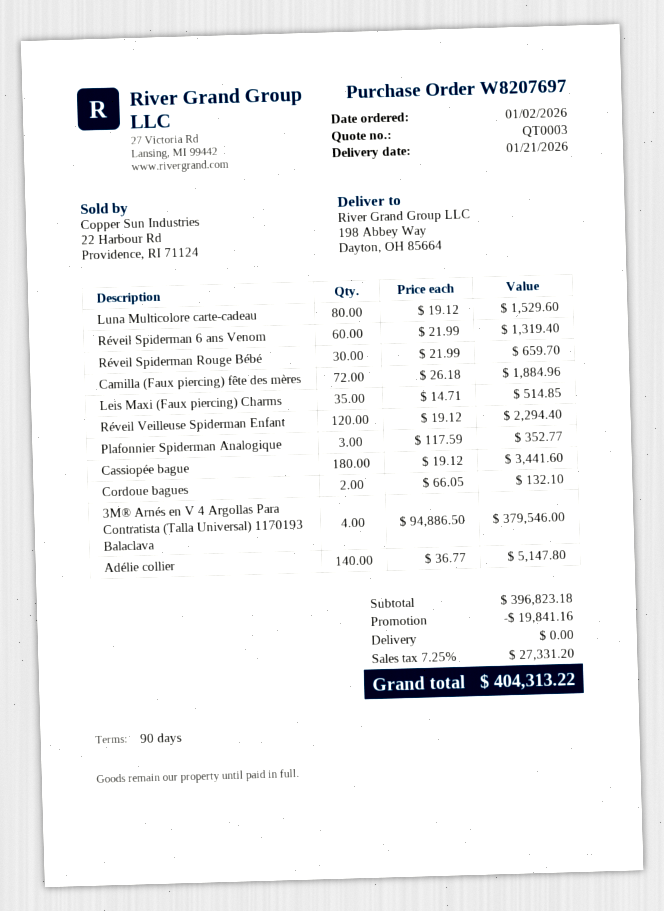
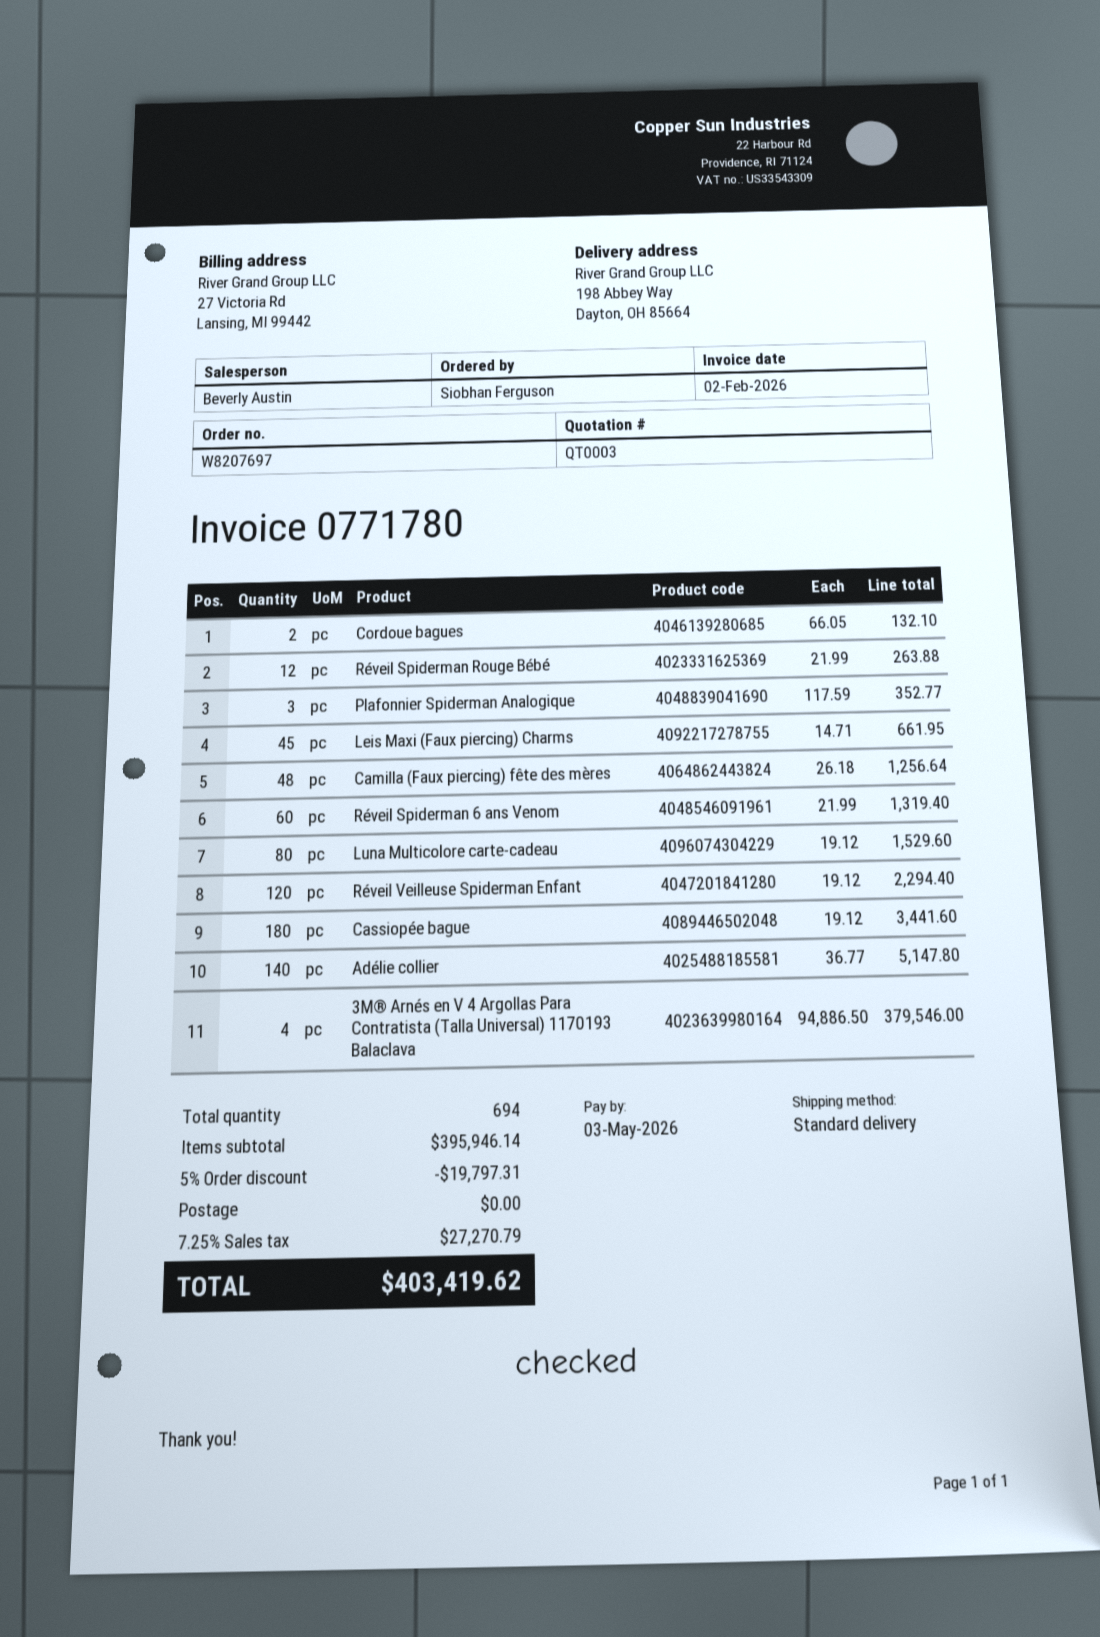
Réveil Spiderman Rouge Bébé: 30 x 21.99 = 659.70 -> 12 x 21.99 = 263.88
Camilla (Faux piercing) fête des mères: 72 x 26.18 = 1884.96 -> 48 x 26.18 = 1256.64
Leis Maxi (Faux piercing) Charms: 35 x 14.71 = 514.85 -> 45 x 14.71 = 661.95
subtotal: 396823.18 -> 395946.14
discount: 19841.16 -> 19797.31
tax: 7.25% = 27331.20 -> 7.25% = 27270.79
total: 404313.22 -> 403419.62

